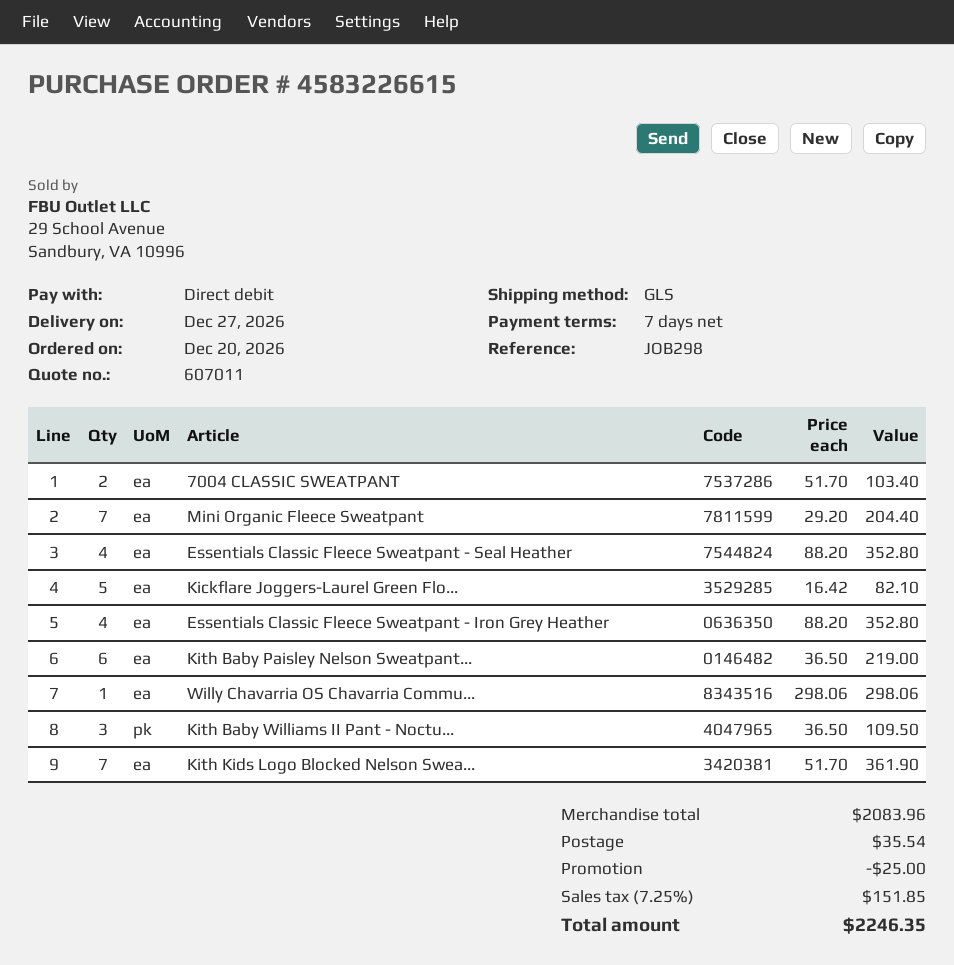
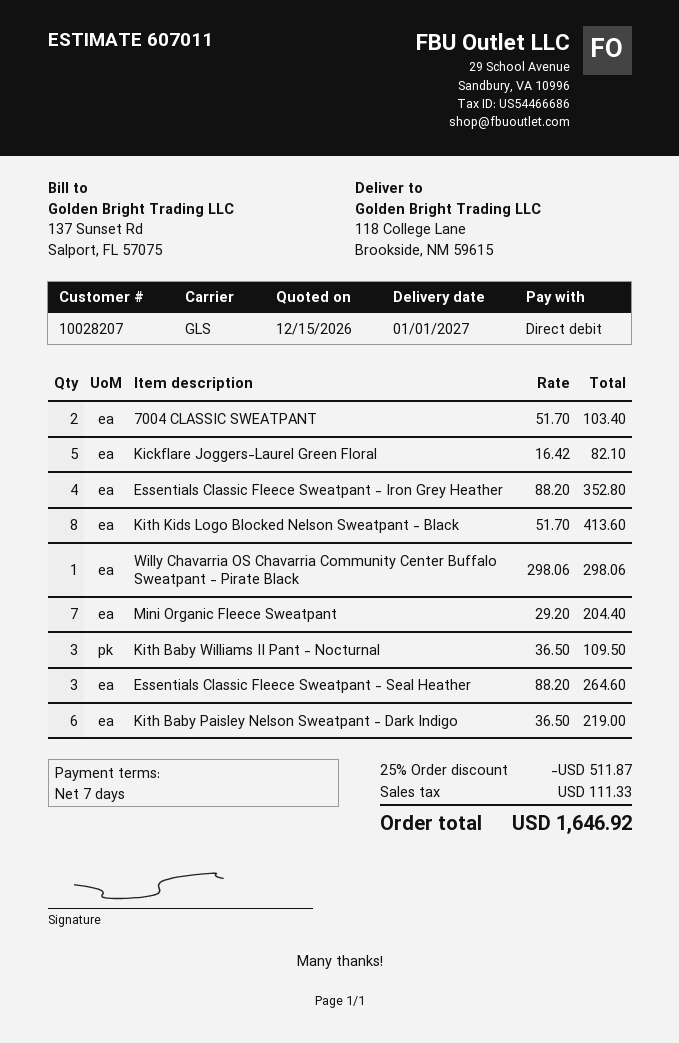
delivery date: 2026-12-27 -> 2027-01-01
Essentials Classic Fleece Sweatpant - Seal Heather: 4 x 88.20 = 352.80 -> 3 x 88.20 = 264.60
Kith Kids Logo Blocked Nelson Swea...: 7 x 51.70 = 361.90 -> 8 x 51.70 = 413.60
discount: 25.00 -> 511.87
shipping: 35.54 -> none
tax: 151.85 -> 111.33
total: 2246.35 -> 1646.92

